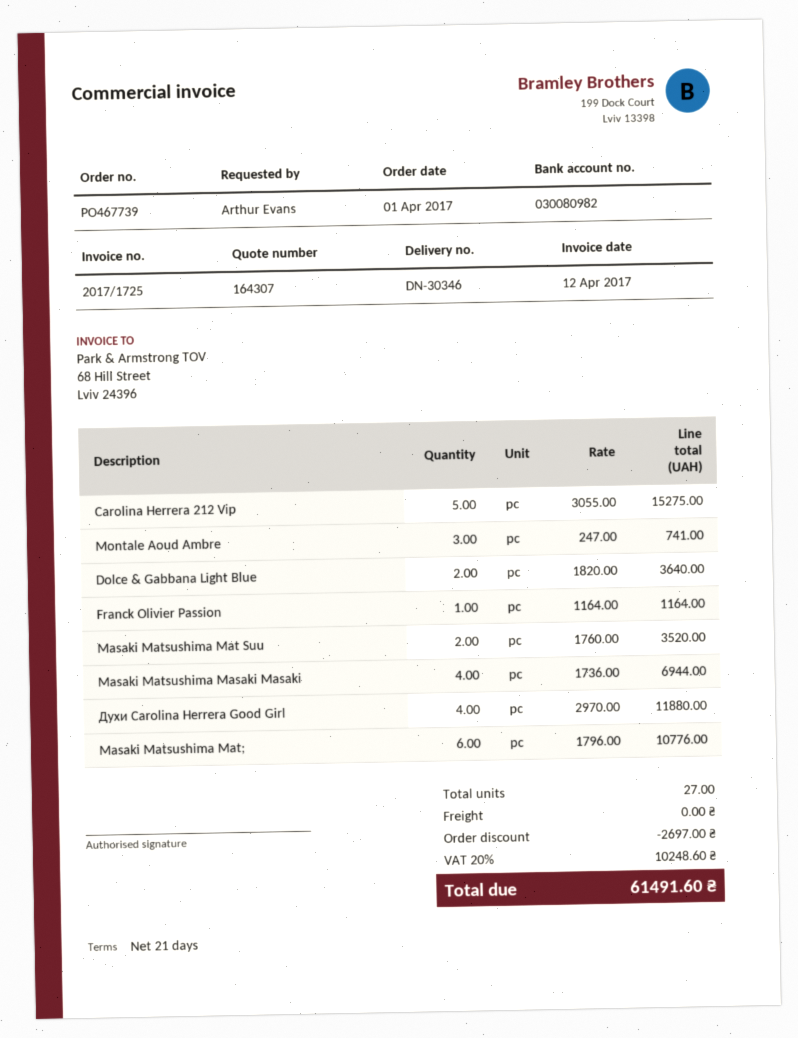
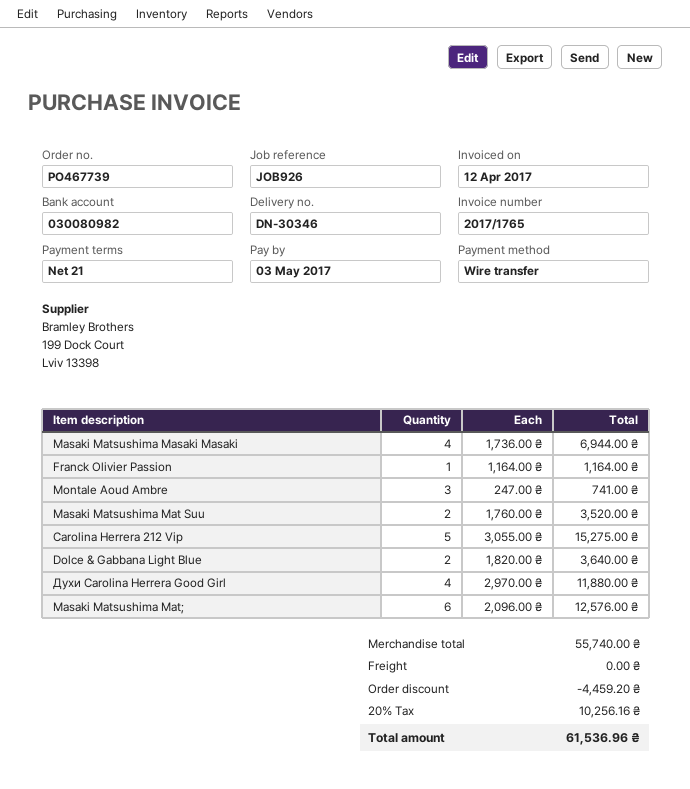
invoice number: 2017/1725 -> 2017/1765
Masaki Matsushima Mat;: 6 x 1796.00 = 10776.00 -> 6 x 2096.00 = 12576.00
discount: 2697.00 -> 4459.20
tax: 20% = 10248.60 -> 20% = 10256.16
total: 61491.60 -> 61536.96

